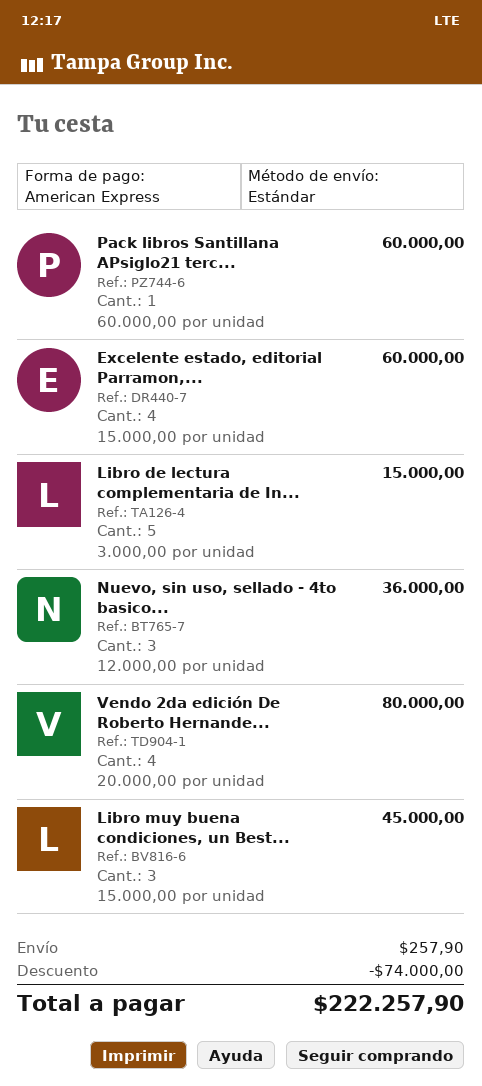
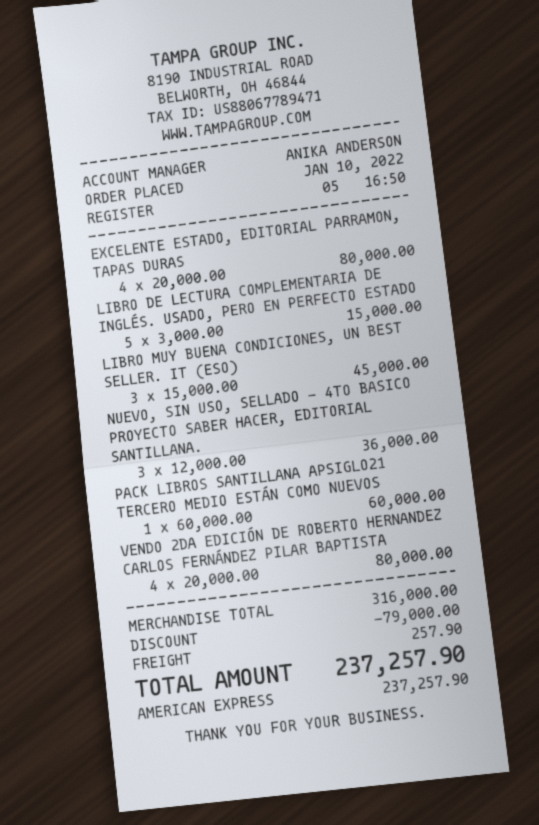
Excelente estado, editorial Parramon,...: 4 x 15000.00 = 60000.00 -> 4 x 20000.00 = 80000.00
discount: 74000.00 -> 79000.00
total: 222257.90 -> 237257.90

